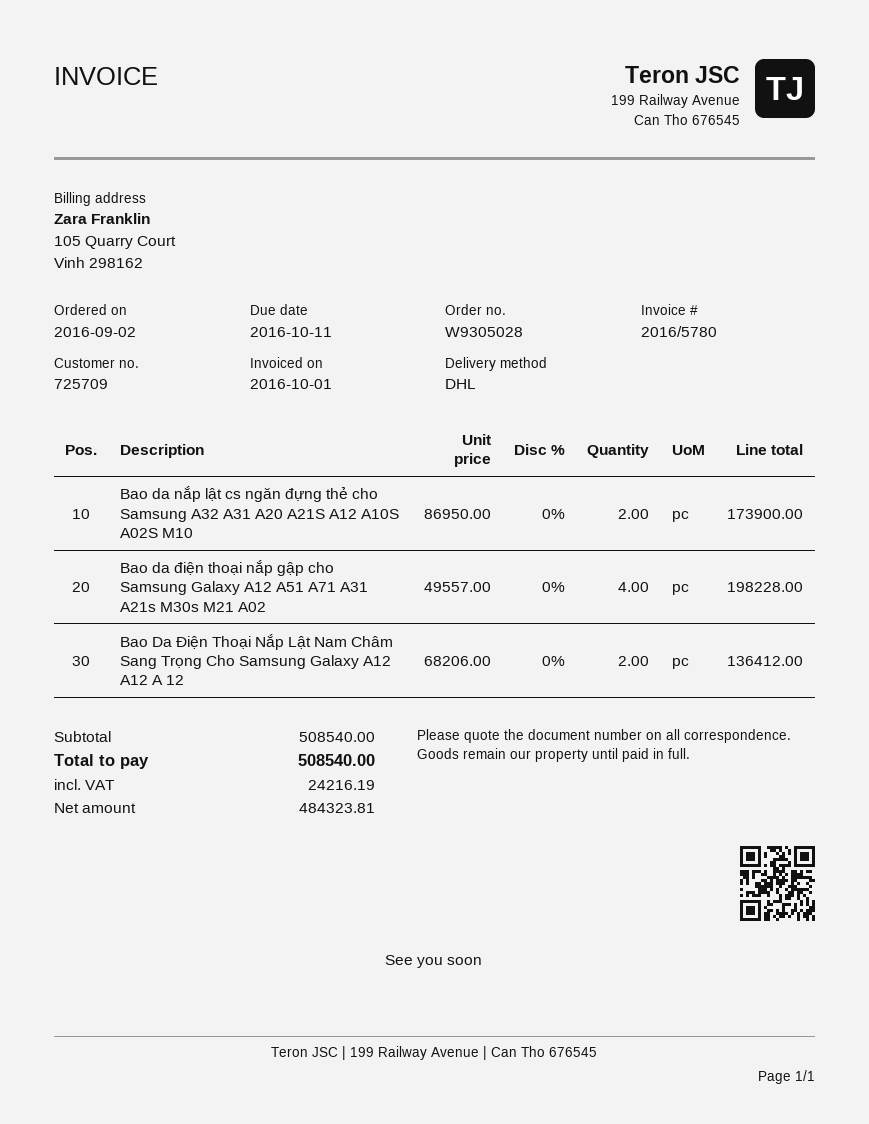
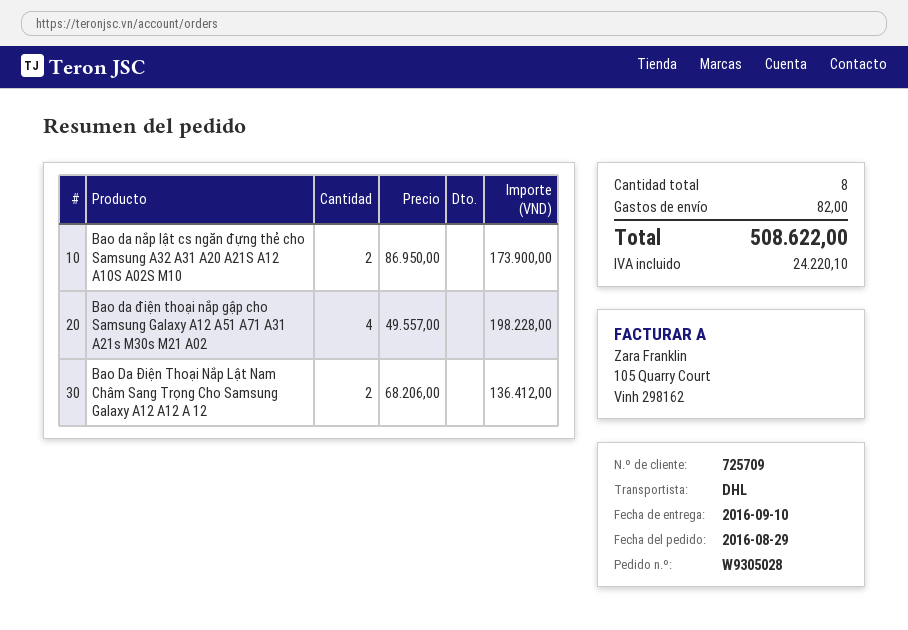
order date: 2016-09-02 -> 2016-08-29
shipping: none -> 82.00
tax: 24216.19 -> 24220.10
total: 508540.00 -> 508622.00

